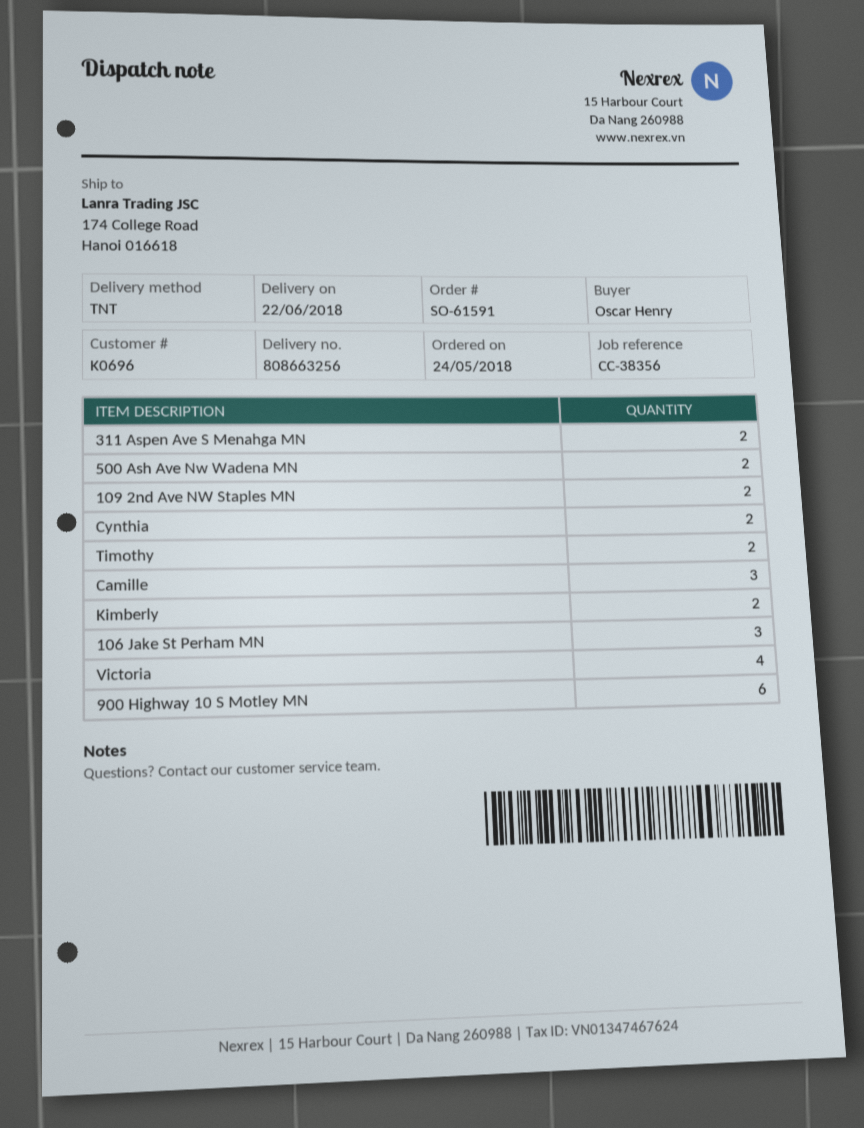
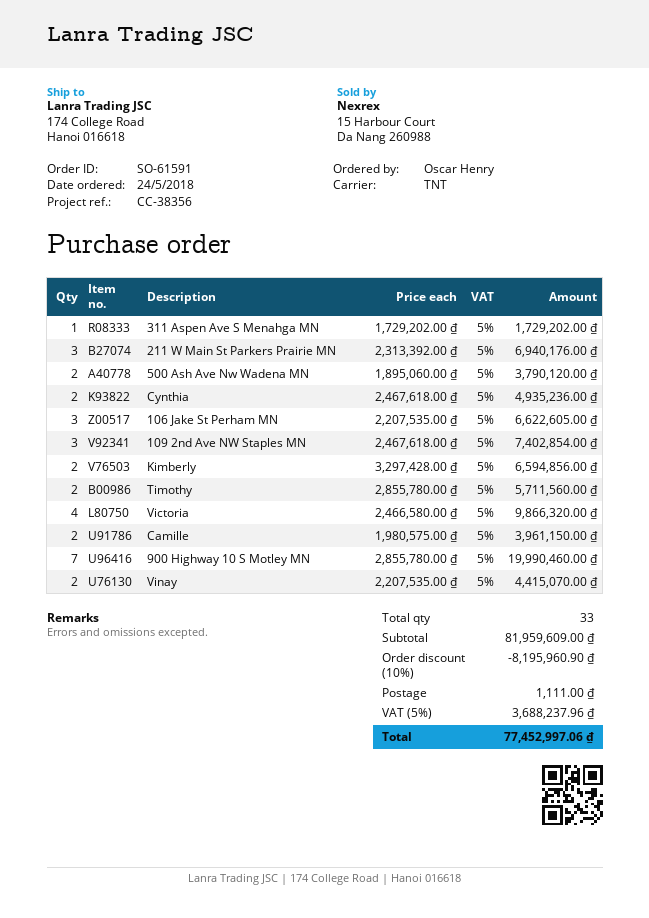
311 Aspen Ave S Menahga MN: 2 -> 1
109 2nd Ave NW Staples MN: 2 -> 3
Camille: 3 -> 2
900 Highway 10 S Motley MN: 6 -> 7
211 W Main St Parkers Prairie MN: none -> 3
Vinay: none -> 2

